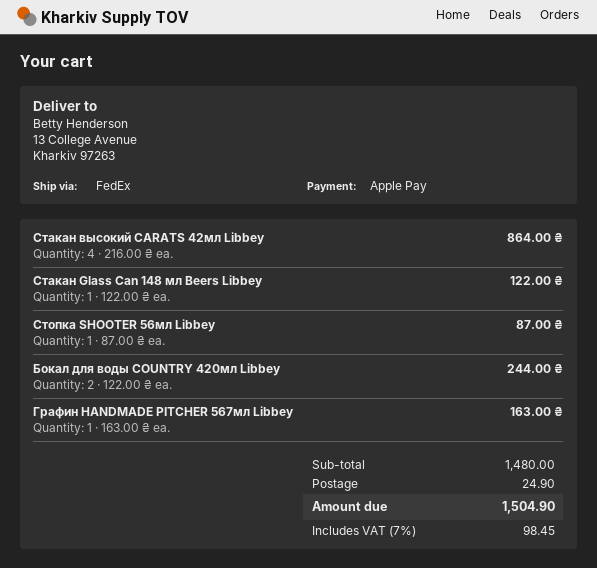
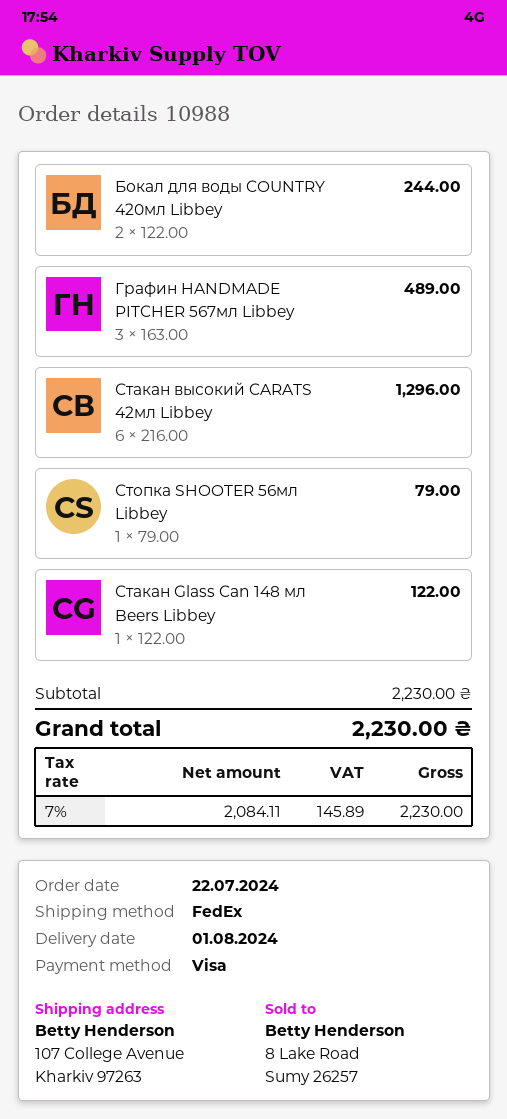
payment method: Apple Pay -> Visa
ship to: 13 College Avenue, Kharkiv 97263 -> 107 College Avenue, Kharkiv 97263
Стакан высокий CARATS 42мл Libbey: 4 x 216.00 = 864.00 -> 6 x 216.00 = 1296.00
Стопка SHOOTER 56мл Libbey: 1 x 87.00 = 87.00 -> 1 x 79.00 = 79.00
Графин HANDMADE PITCHER 567мл Libbey: 1 x 163.00 = 163.00 -> 3 x 163.00 = 489.00
subtotal: 1480.00 -> 2230.00
shipping: 24.90 -> none
tax: 7% = 98.45 -> 7% = 145.89
total: 1504.90 -> 2230.00

